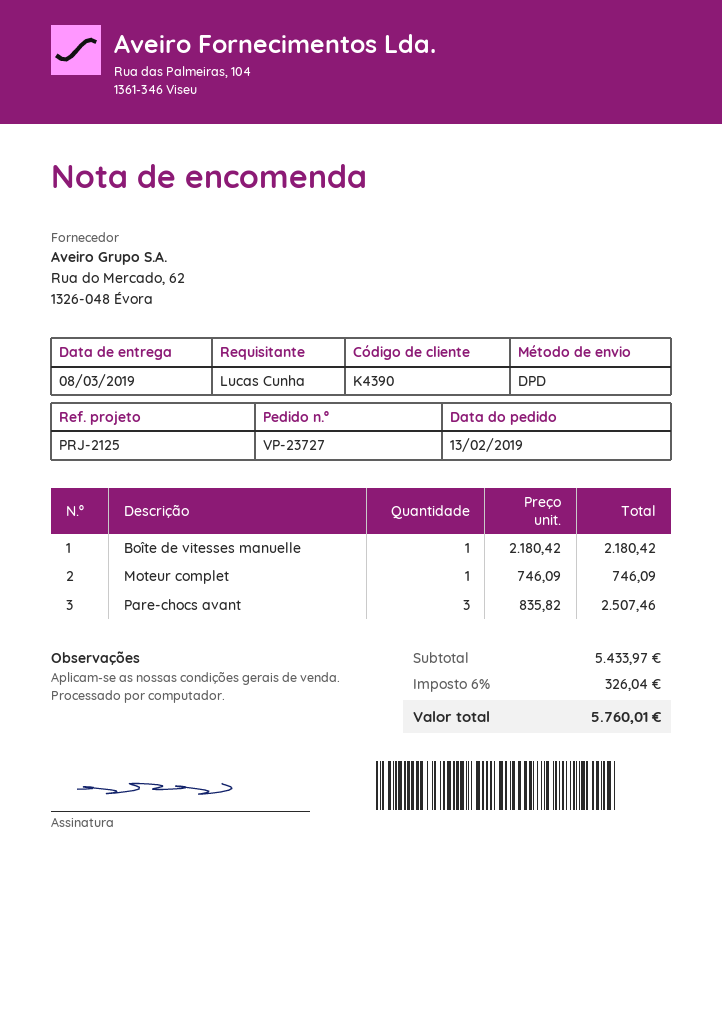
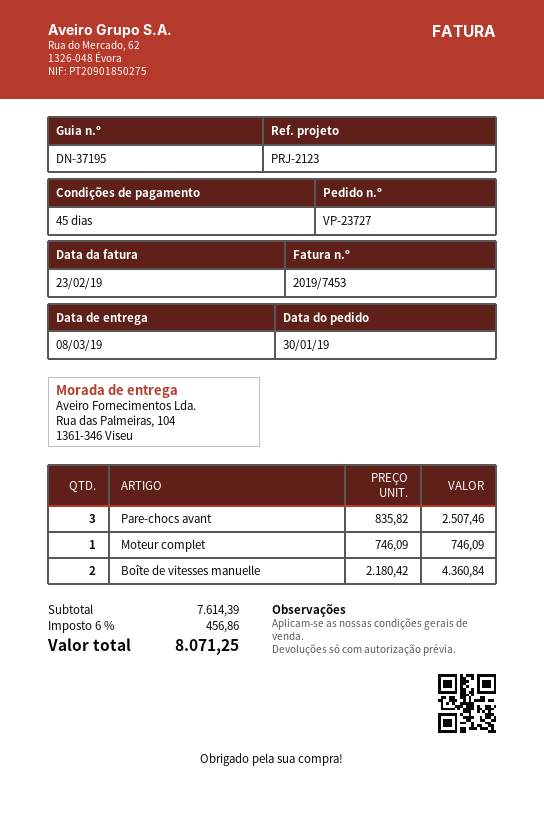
order date: 2019-02-13 -> 2019-01-30
reference: PRJ-2125 -> PRJ-2123
Boîte de vitesses manuelle: 1 x 2180.42 = 2180.42 -> 2 x 2180.42 = 4360.84
subtotal: 5433.97 -> 7614.39
tax: 6% = 326.04 -> 6% = 456.86
total: 5760.01 -> 8071.25

